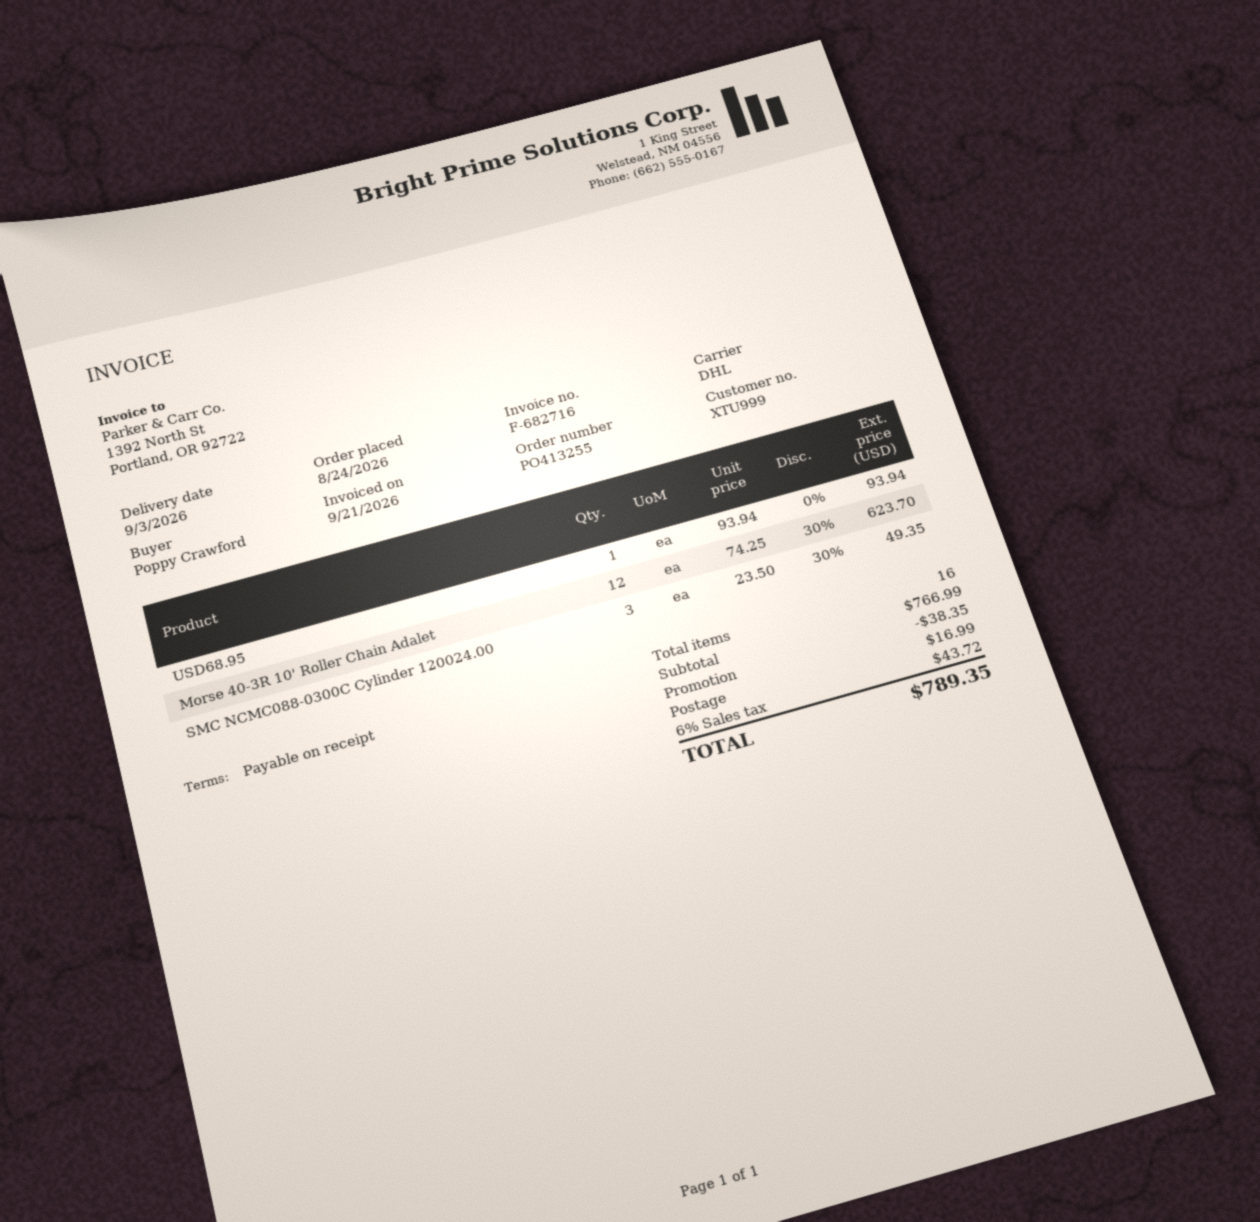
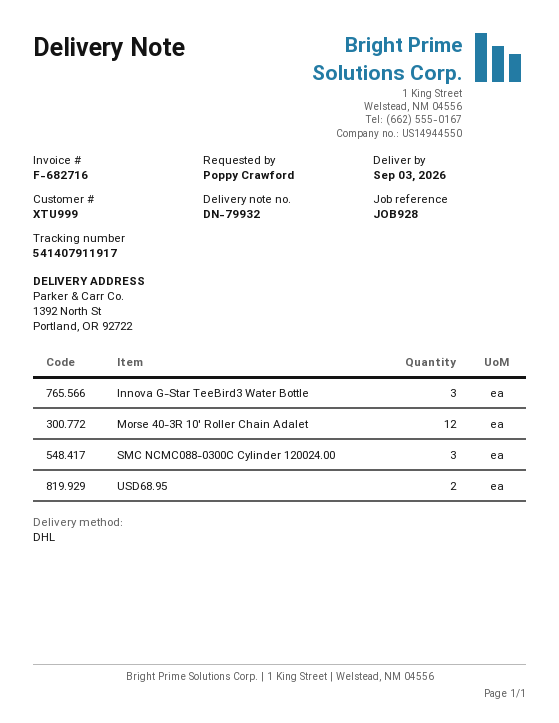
USD68.95: 1 -> 2
Innova G-Star TeeBird3 Water Bottle: none -> 3

